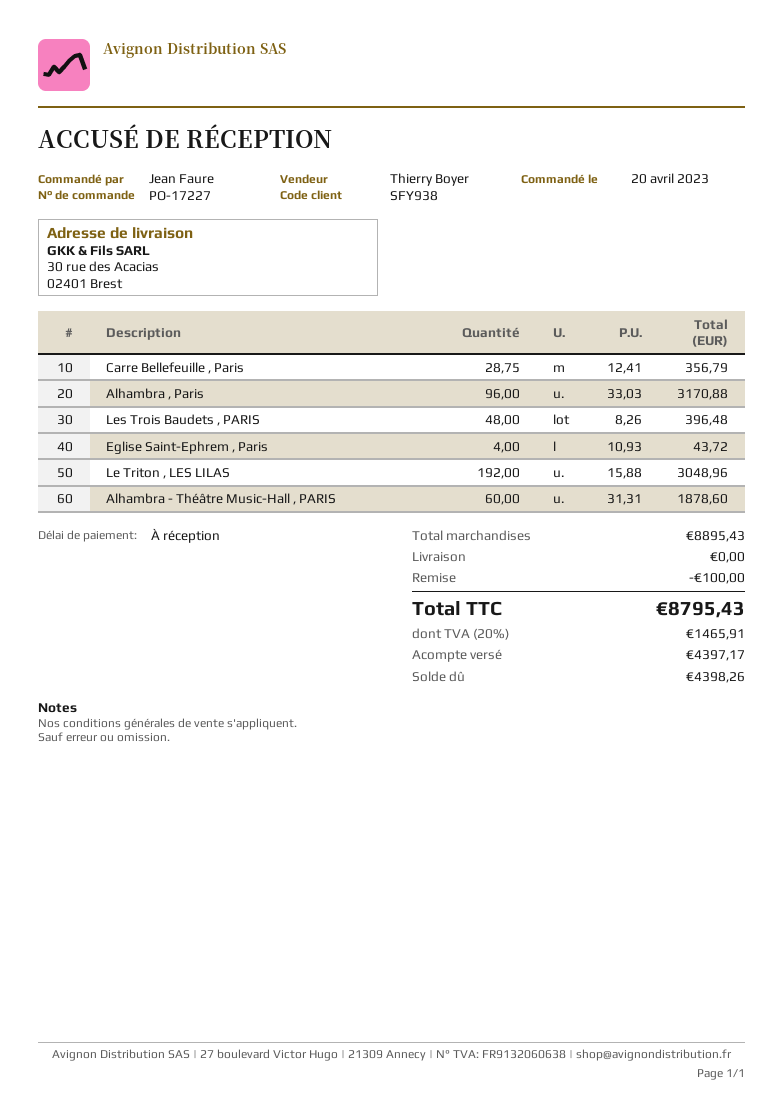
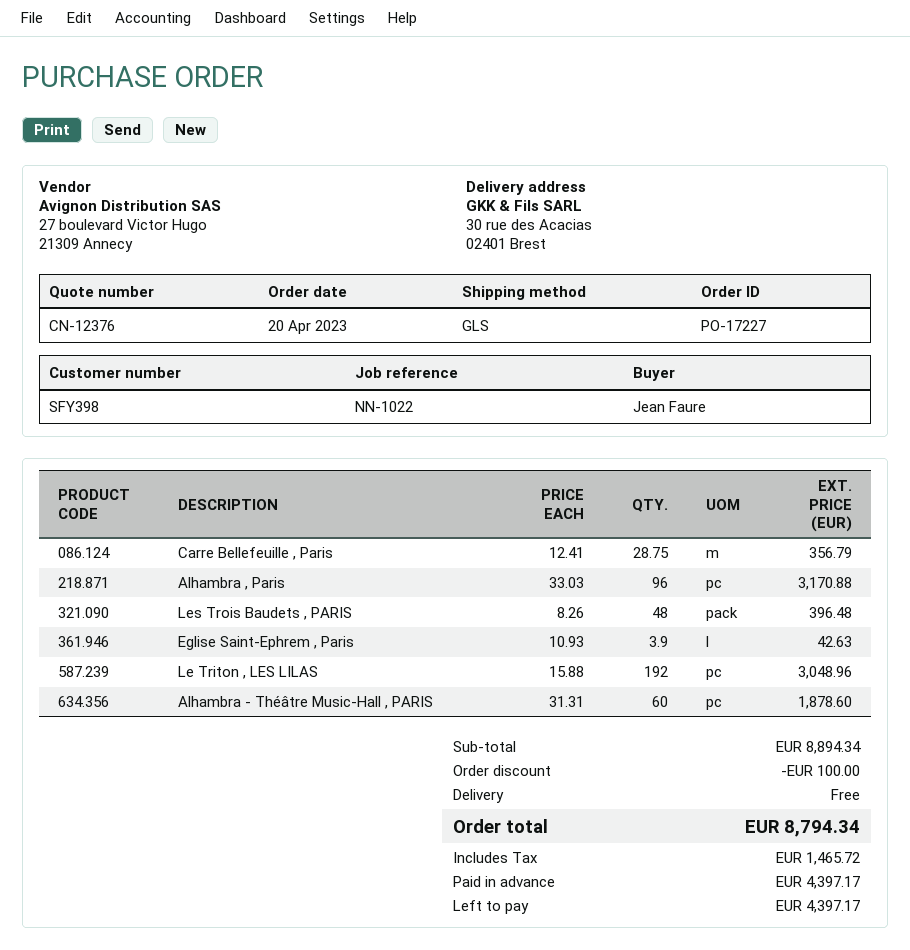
customer number: SFY938 -> SFY398
Eglise Saint-Ephrem , Paris: 4 x 10.93 = 43.72 -> 3.9 x 10.93 = 42.63
subtotal: 8895.43 -> 8894.34
tax: 1465.91 -> 1465.72
total: 8795.43 -> 8794.34
balance: 4398.26 -> 4397.17

